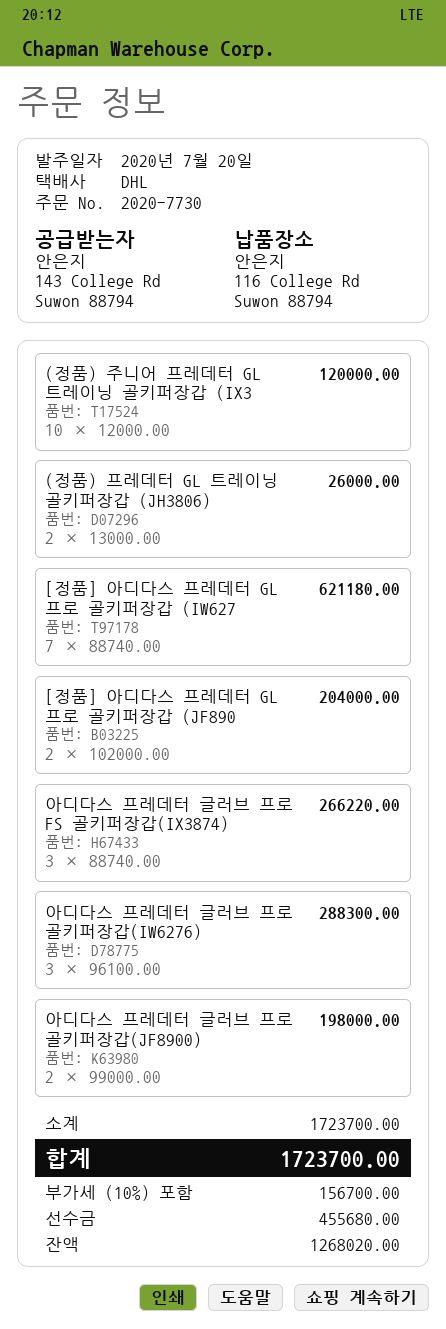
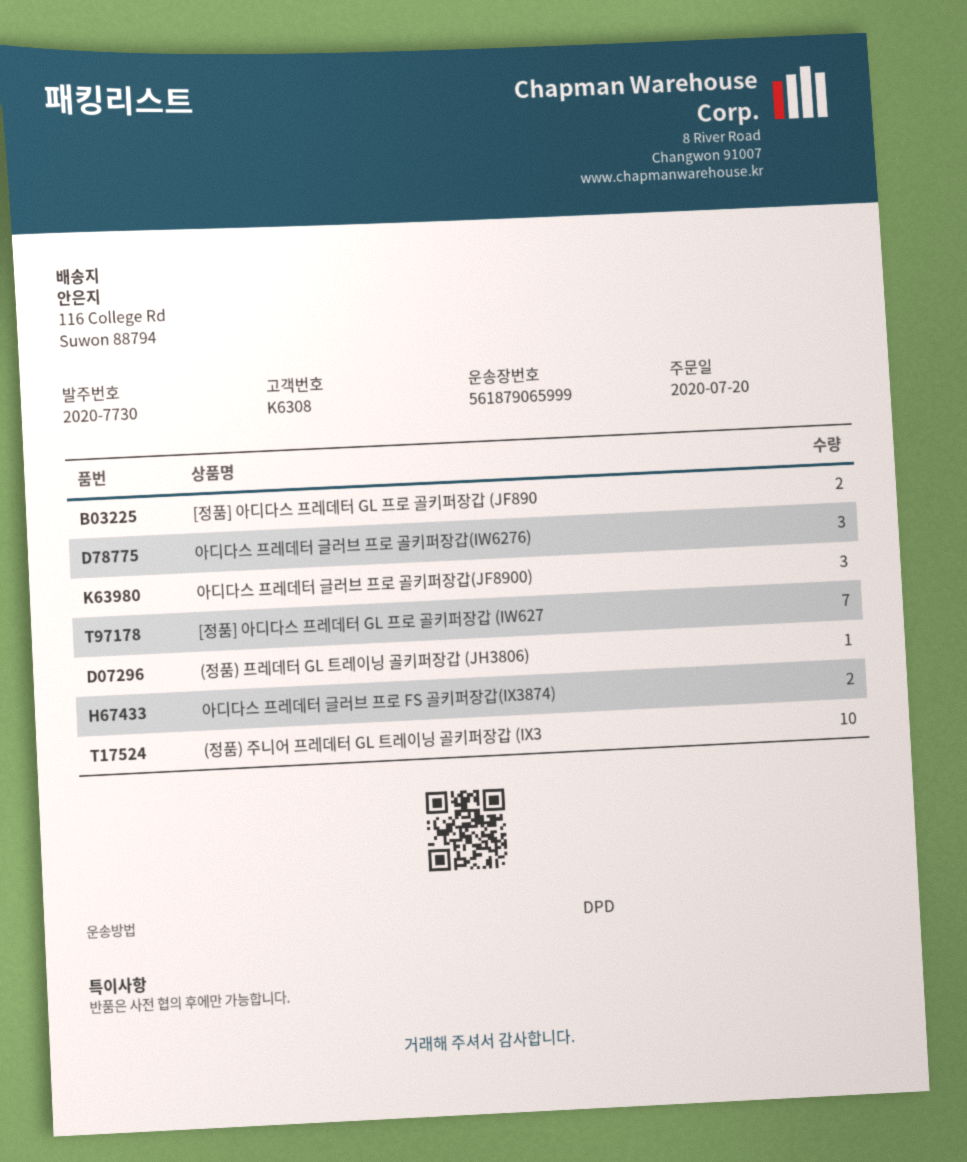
shipping method: DHL -> DPD
(정품) 프레데터 GL 트레이닝 골키퍼장갑 (JH3806): 2 -> 1
아디다스 프레데터 글러브 프로 FS 골키퍼장갑(IX3874): 3 -> 2
아디다스 프레데터 글러브 프로 골키퍼장갑(JF8900): 2 -> 3

